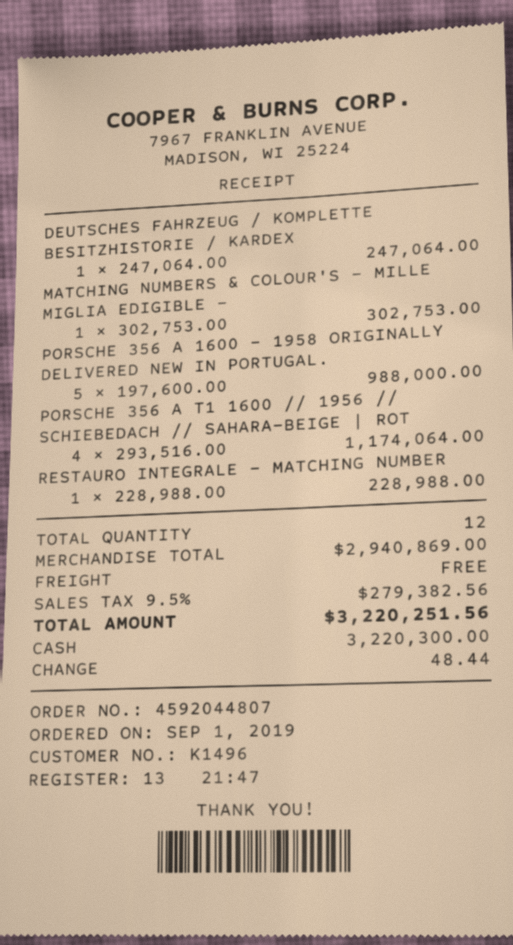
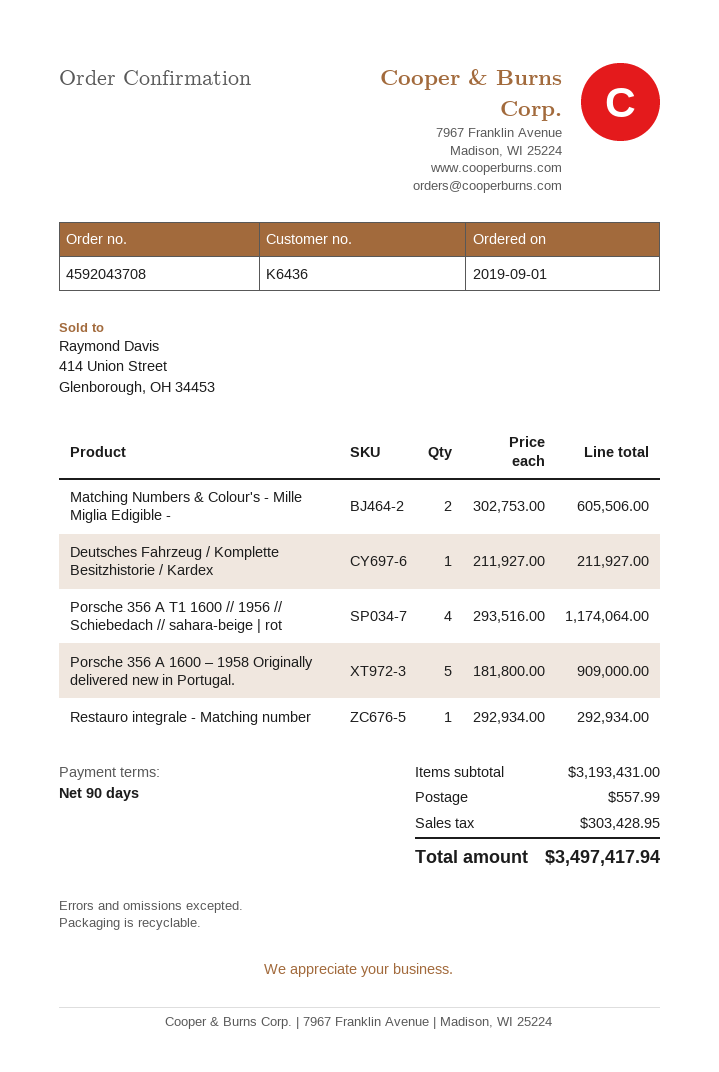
order number: 4592044807 -> 4592043708
customer number: K1496 -> K6436
DEUTSCHES FAHRZEUG / KOMPLETTE BESITZHISTORIE / KARDEX: 1 x 247064.00 = 247064.00 -> 1 x 211927.00 = 211927.00
MATCHING NUMBERS & COLOUR'S - MILLE MIGLIA EDIGIBLE -: 1 x 302753.00 = 302753.00 -> 2 x 302753.00 = 605506.00
PORSCHE 356 A 1600 – 1958 ORIGINALLY DELIVERED NEW IN PORTUGAL.: 5 x 197600.00 = 988000.00 -> 5 x 181800.00 = 909000.00
RESTAURO INTEGRALE - MATCHING NUMBER: 1 x 228988.00 = 228988.00 -> 1 x 292934.00 = 292934.00
subtotal: 2940869.00 -> 3193431.00
shipping: 0.00 -> 557.99
tax: 279382.56 -> 303428.95
total: 3220251.56 -> 3497417.94

